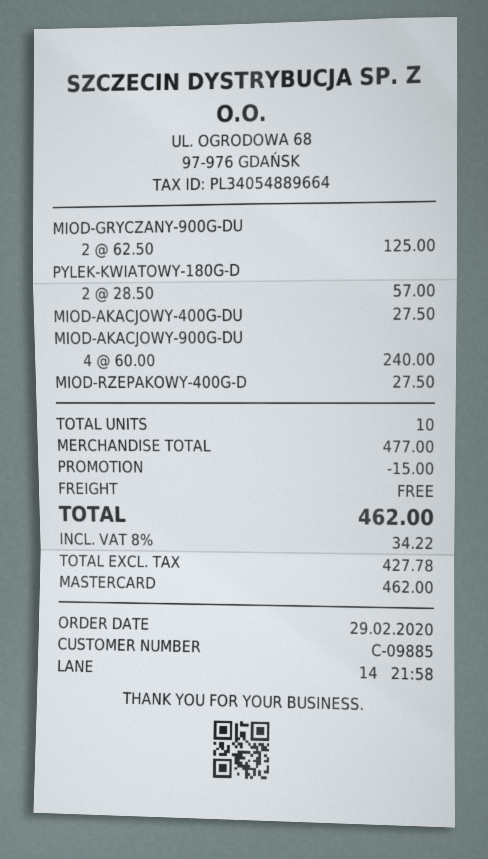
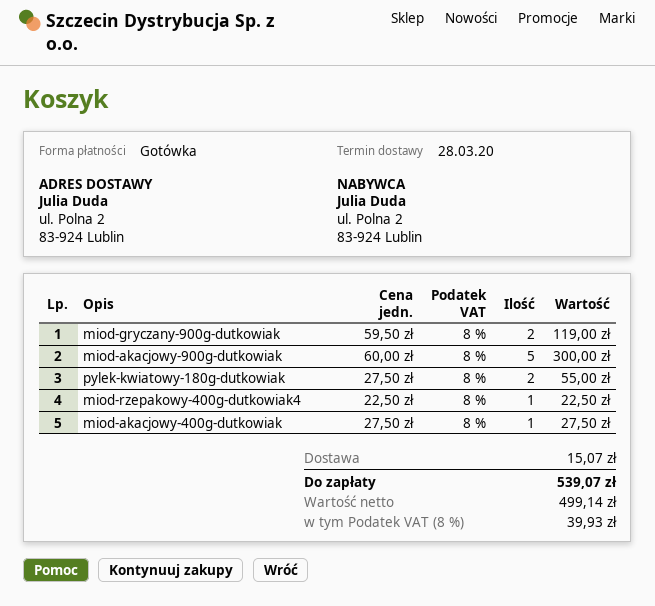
payment method: Mastercard -> cash
MIOD-GRYCZANY-900G-DU: 2 x 62.50 = 125.00 -> 2 x 59.50 = 119.00
PYLEK-KWIATOWY-180G-D: 2 x 28.50 = 57.00 -> 2 x 27.50 = 55.00
MIOD-AKACJOWY-900G-DU: 4 x 60.00 = 240.00 -> 5 x 60.00 = 300.00
MIOD-RZEPAKOWY-400G-D: 1 x 27.50 = 27.50 -> 1 x 22.50 = 22.50
discount: 15.00 -> none
shipping: 0.00 -> 15.07
net: 427.78 -> 499.14
tax: 8% = 34.22 -> 8% = 39.93
total: 462.00 -> 539.07

